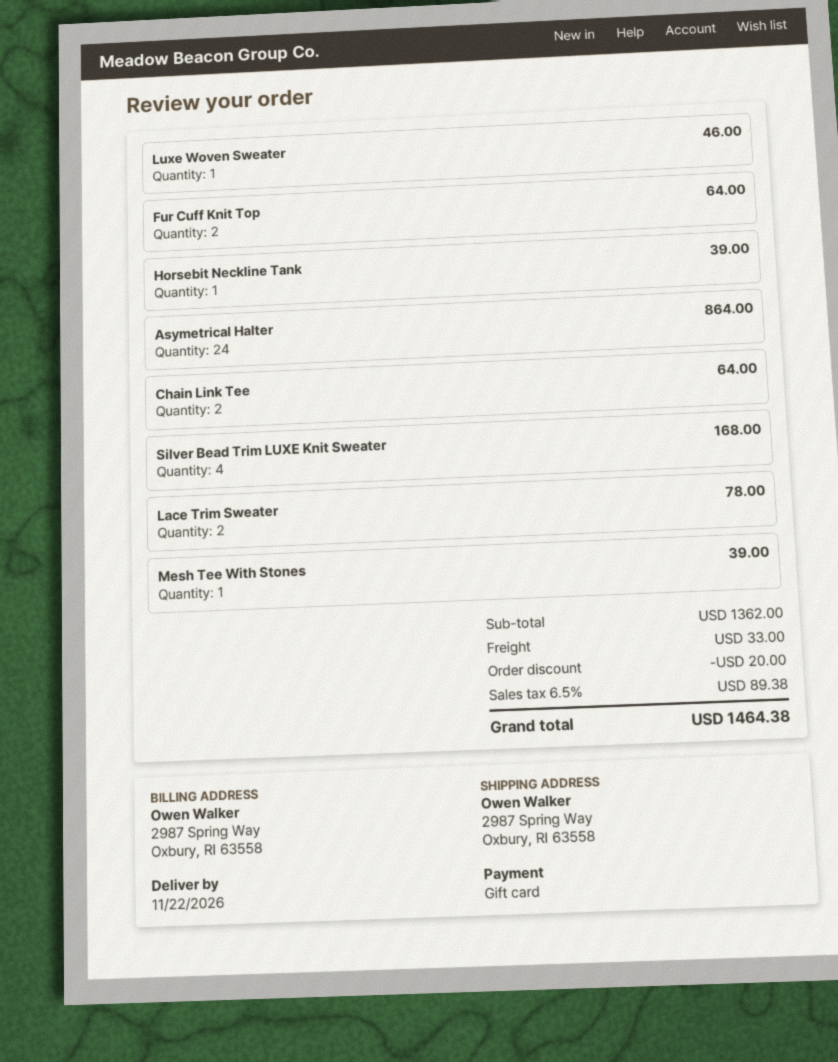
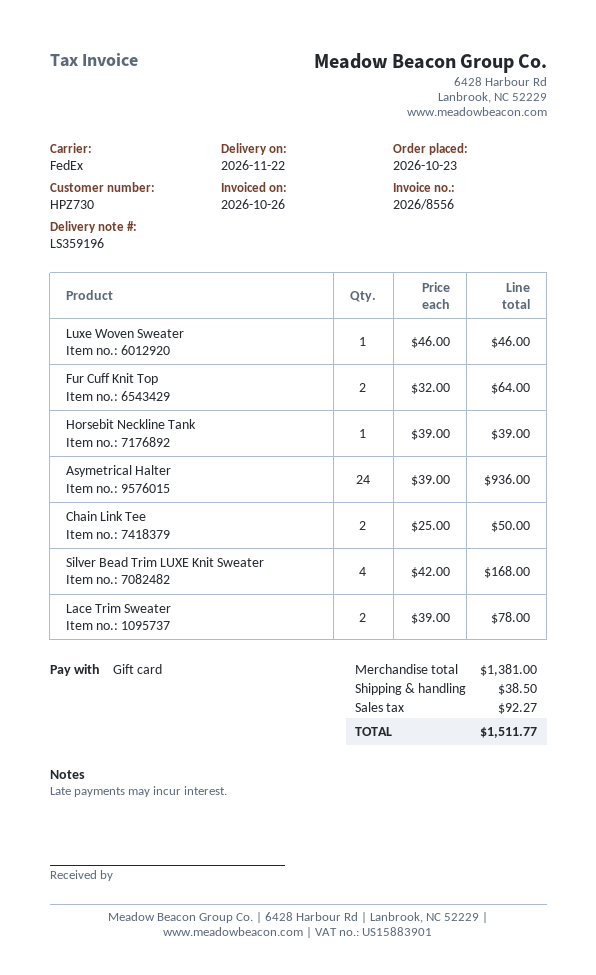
Asymetrical Halter: 24 for 864.00 -> 24 for 936.00
Chain Link Tee: 2 for 64.00 -> 2 for 50.00
Mesh Tee With Stones: 1 for 39.00 -> none
subtotal: 1362.00 -> 1381.00
discount: 20.00 -> none
shipping: 33.00 -> 38.50
tax: 89.38 -> 92.27
total: 1464.38 -> 1511.77

